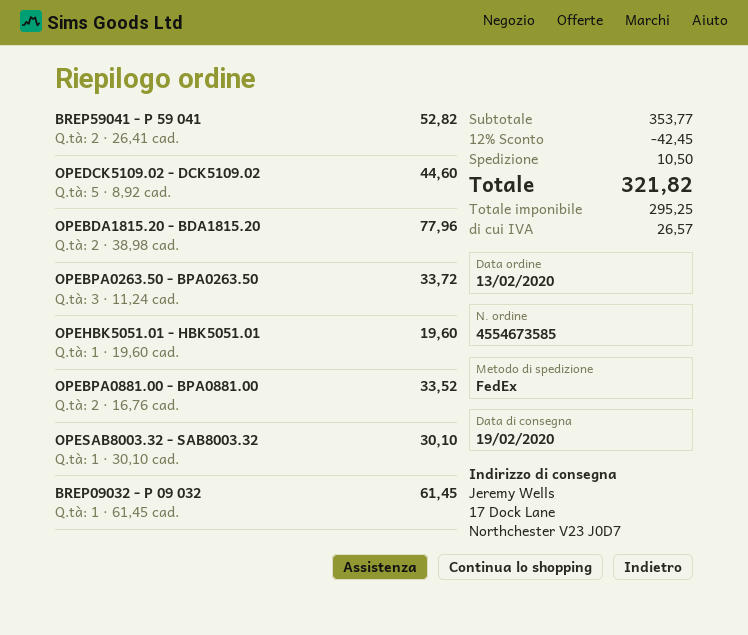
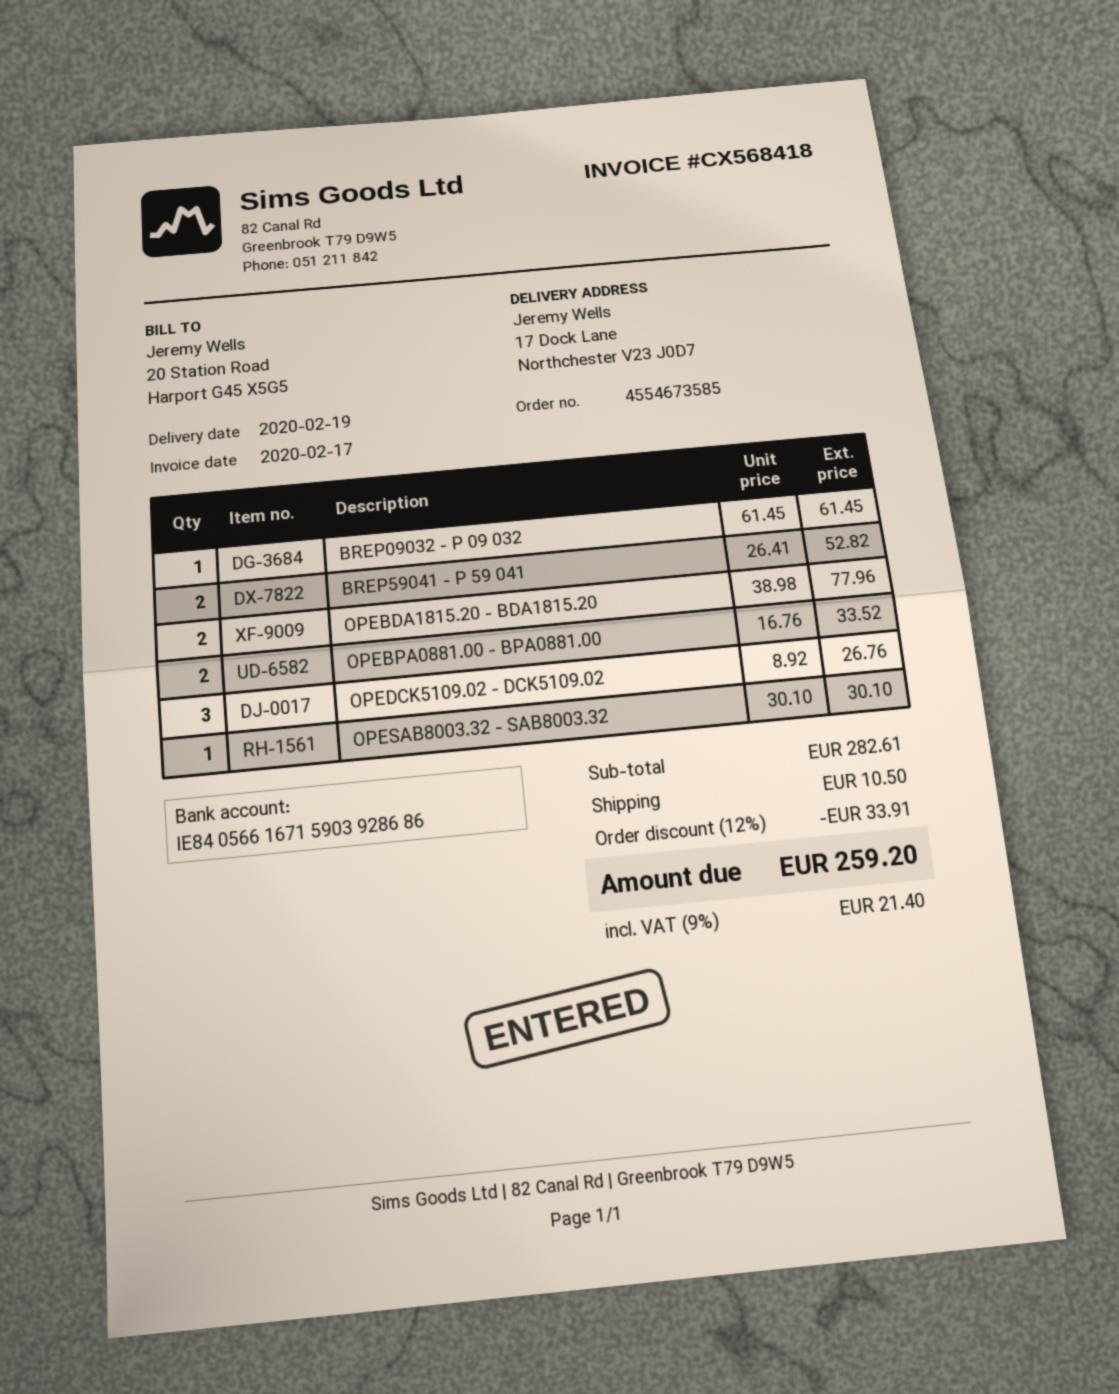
OPEDCK5109.02 - DCK5109.02: 5 x 8.92 = 44.60 -> 3 x 8.92 = 26.76
OPEBPA0263.50 - BPA0263.50: 3 x 11.24 = 33.72 -> none
OPEHBK5051.01 - HBK5051.01: 1 x 19.60 = 19.60 -> none
subtotal: 353.77 -> 282.61
discount: 12% = 42.45 -> 12% = 33.91
tax: 26.57 -> 21.40
total: 321.82 -> 259.20

